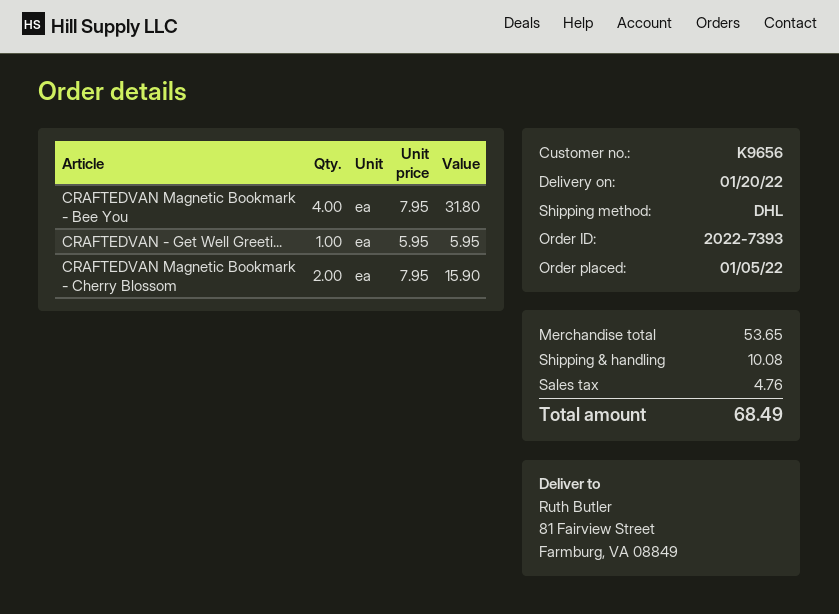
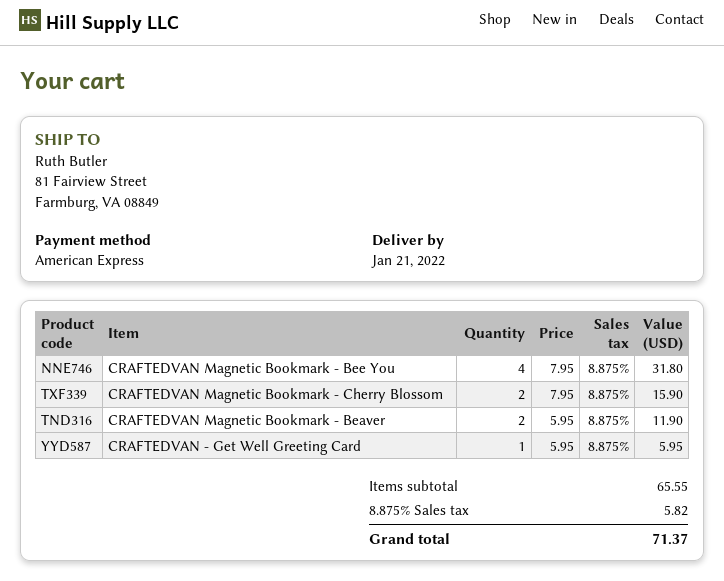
delivery date: 2022-01-20 -> 2022-01-21
CRAFTEDVAN Magnetic Bookmark - Beaver: none -> 2 x 5.95 = 11.90
subtotal: 53.65 -> 65.55
shipping: 10.08 -> none
tax: 4.76 -> 5.82
total: 68.49 -> 71.37

